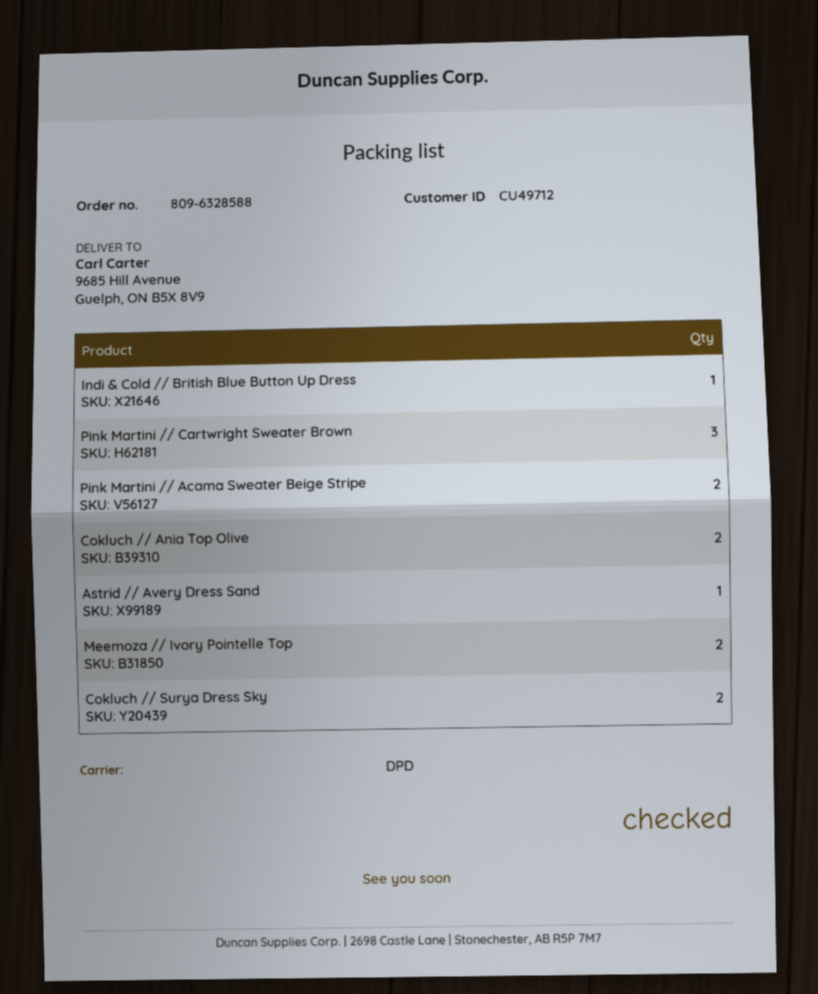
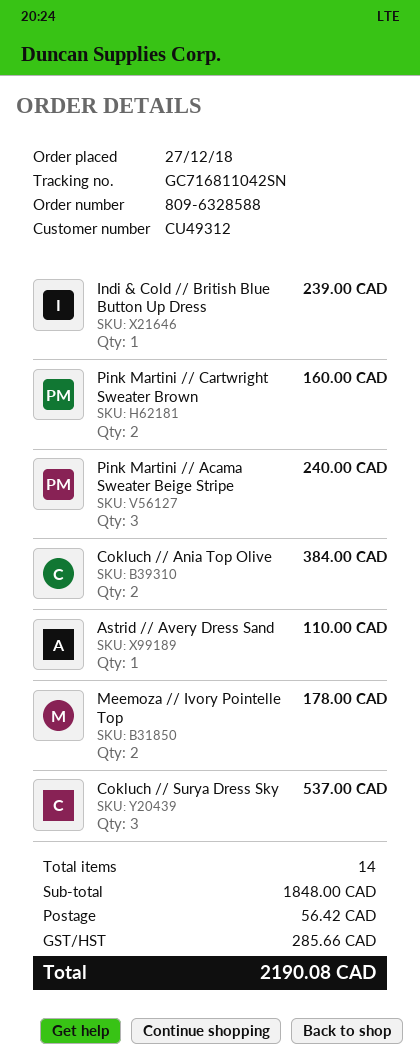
customer number: CU49712 -> CU49312
Pink Martini // Cartwright Sweater Brown: 3 -> 2
Pink Martini // Acama Sweater Beige Stripe: 2 -> 3
Cokluch // Surya Dress Sky: 2 -> 3

